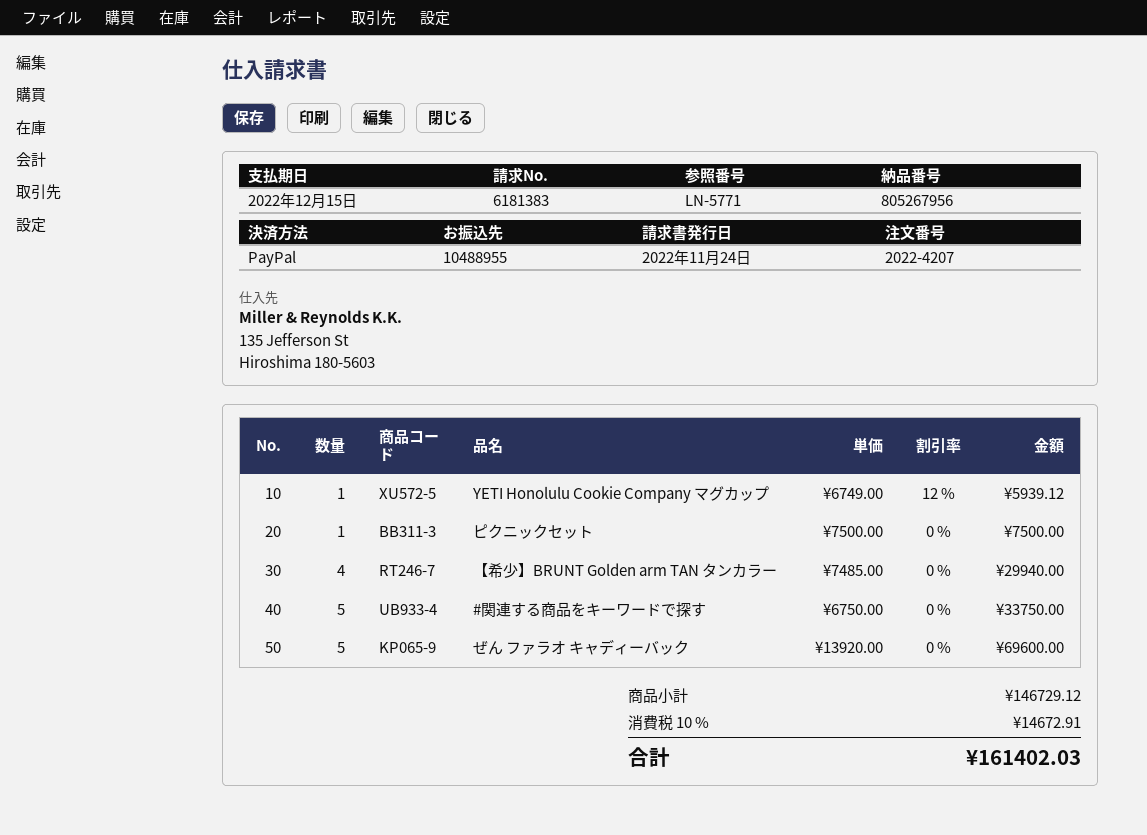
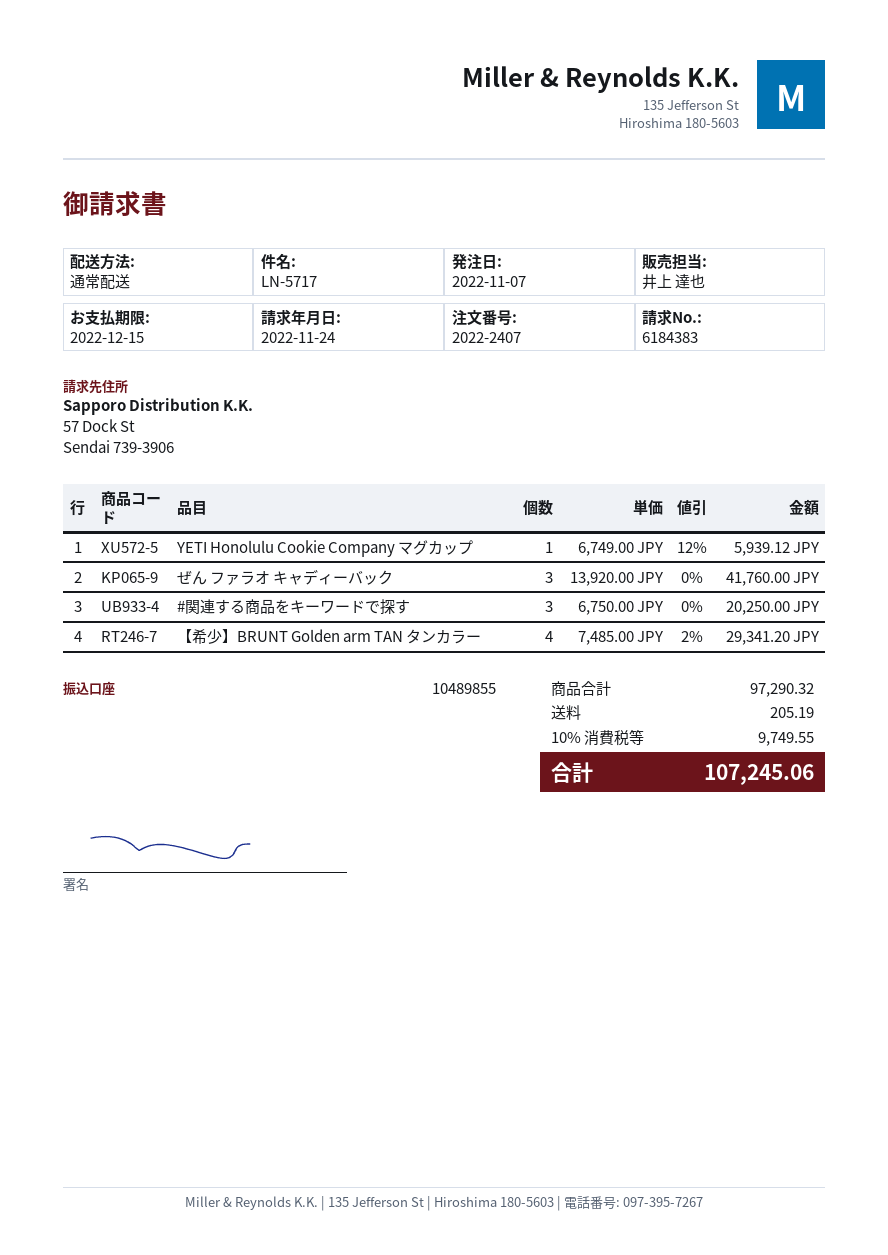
order number: 2022-4207 -> 2022-2407
invoice number: 6181383 -> 6184383
reference: LN-5771 -> LN-5717
bank account: 10488955 -> 10489855
ピクニックセット: 1 x 7500.00 = 7500.00 -> none
【希少】BRUNT Golden arm TAN タンカラー: 4 x 7485.00 = 29940.00 -> 4 x 7485.00 - 2% = 29341.20
#関連する商品をキーワードで探す: 5 x 6750.00 = 33750.00 -> 3 x 6750.00 = 20250.00
ぜん ファラオ キャディーバック: 5 x 13920.00 = 69600.00 -> 3 x 13920.00 = 41760.00
subtotal: 146729.12 -> 97290.32
shipping: none -> 205.19
tax: 10% = 14672.91 -> 10% = 9749.55
total: 161402.03 -> 107245.06

